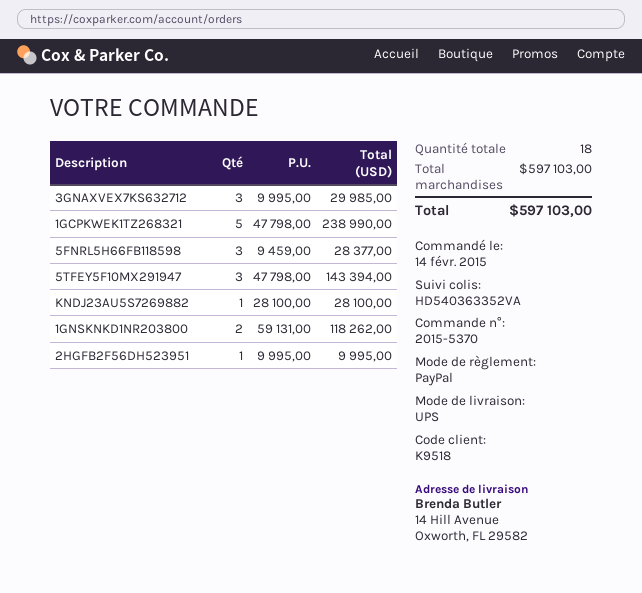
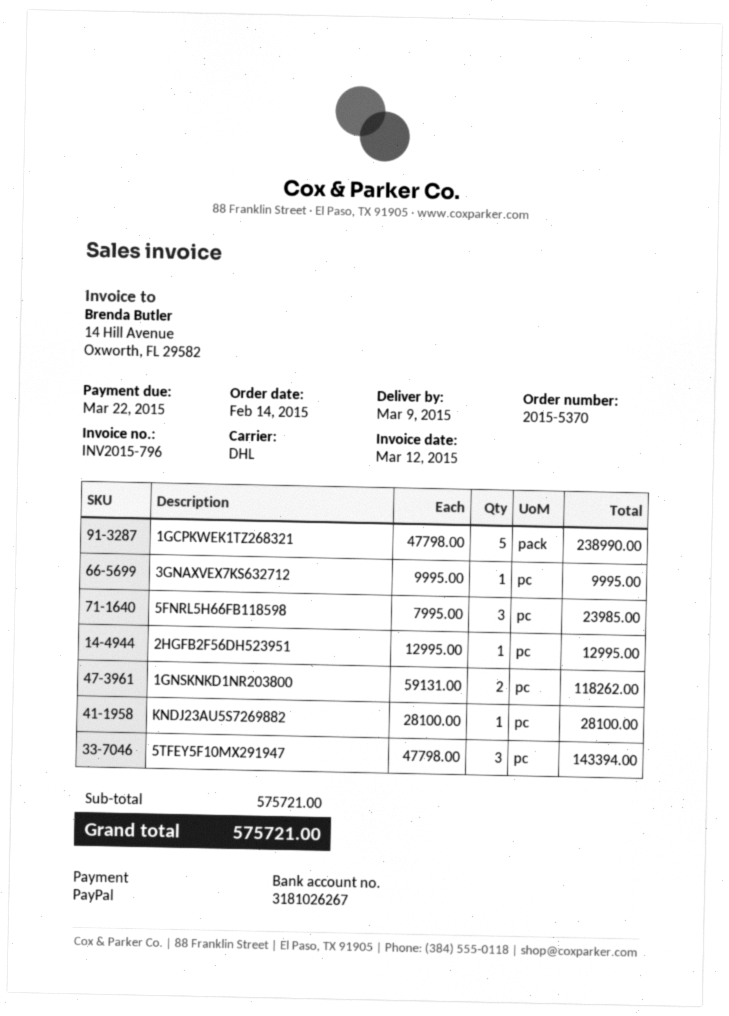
shipping method: UPS -> DHL
3GNAXVEX7KS632712: 3 x 9995.00 = 29985.00 -> 1 x 9995.00 = 9995.00
5FNRL5H66FB118598: 3 x 9459.00 = 28377.00 -> 3 x 7995.00 = 23985.00
2HGFB2F56DH523951: 1 x 9995.00 = 9995.00 -> 1 x 12995.00 = 12995.00
subtotal: 597103.00 -> 575721.00
total: 597103.00 -> 575721.00

